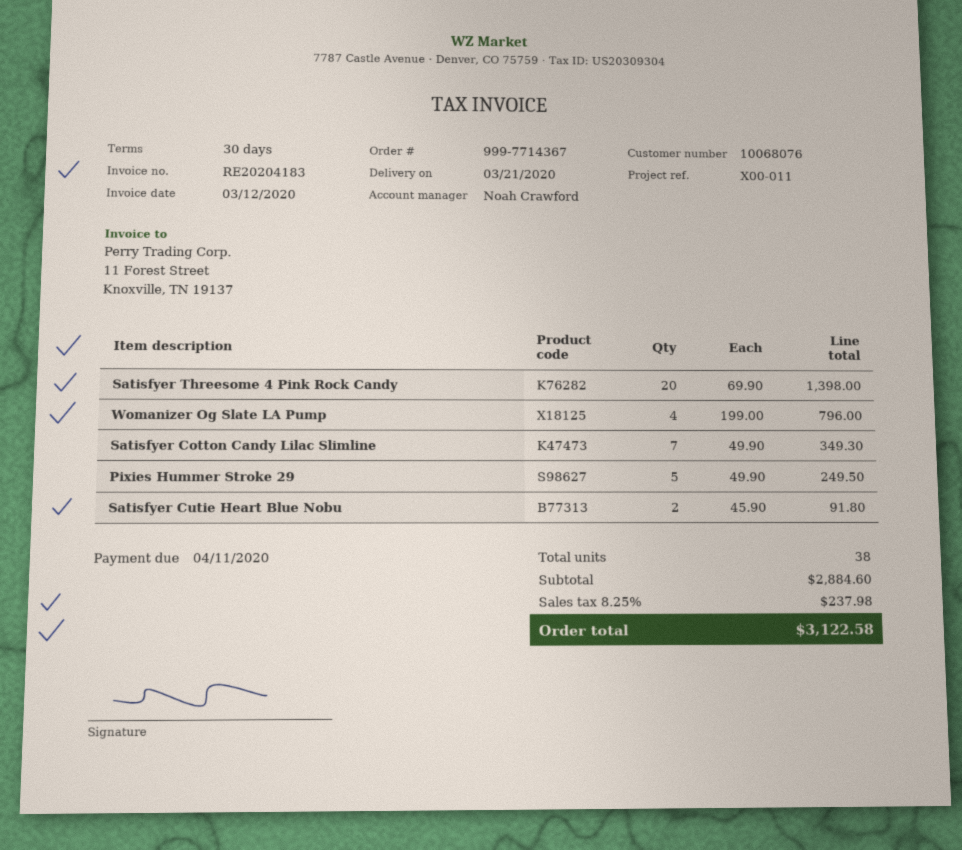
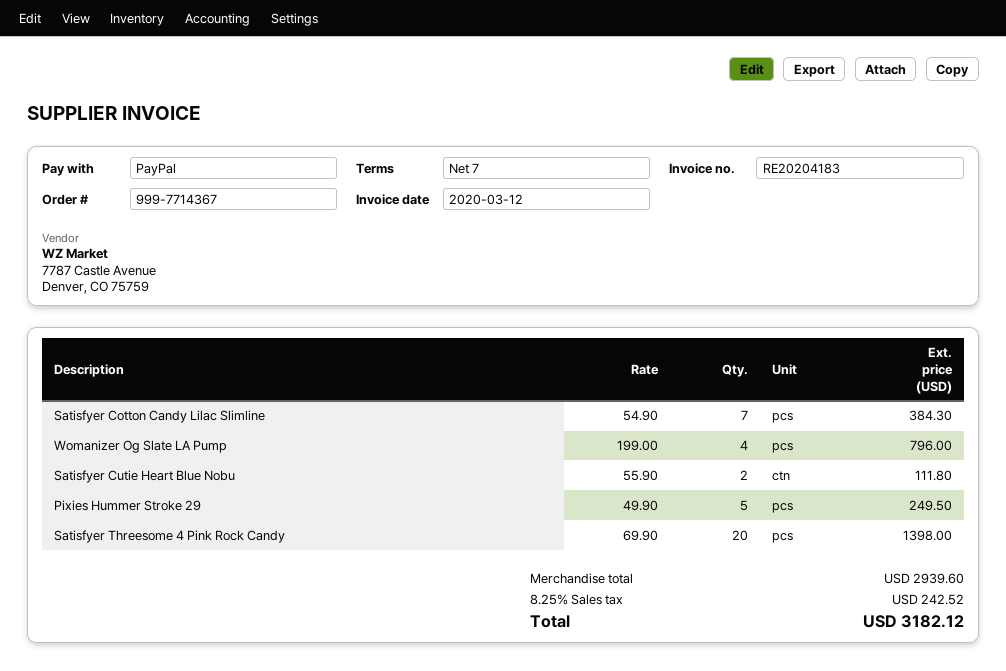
payment terms: 30 days -> 7 days
Satisfyer Cotton Candy Lilac Slimline: 7 x 49.90 = 349.30 -> 7 x 54.90 = 384.30
Satisfyer Cutie Heart Blue Nobu: 2 x 45.90 = 91.80 -> 2 x 55.90 = 111.80
subtotal: 2884.60 -> 2939.60
tax: 8.25% = 237.98 -> 8.25% = 242.52
total: 3122.58 -> 3182.12

